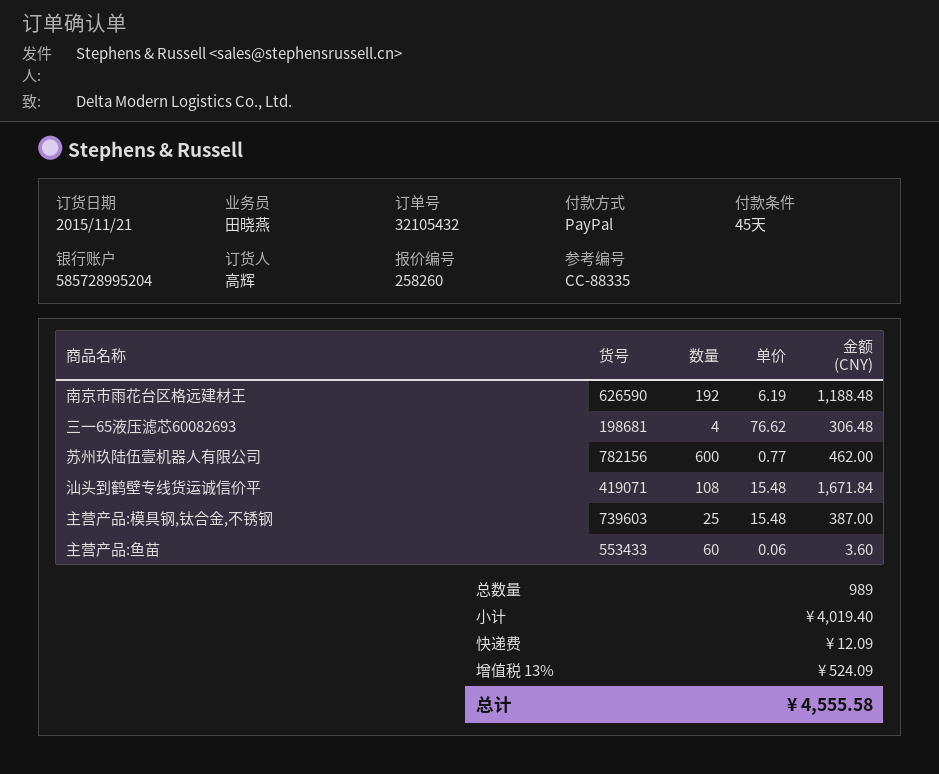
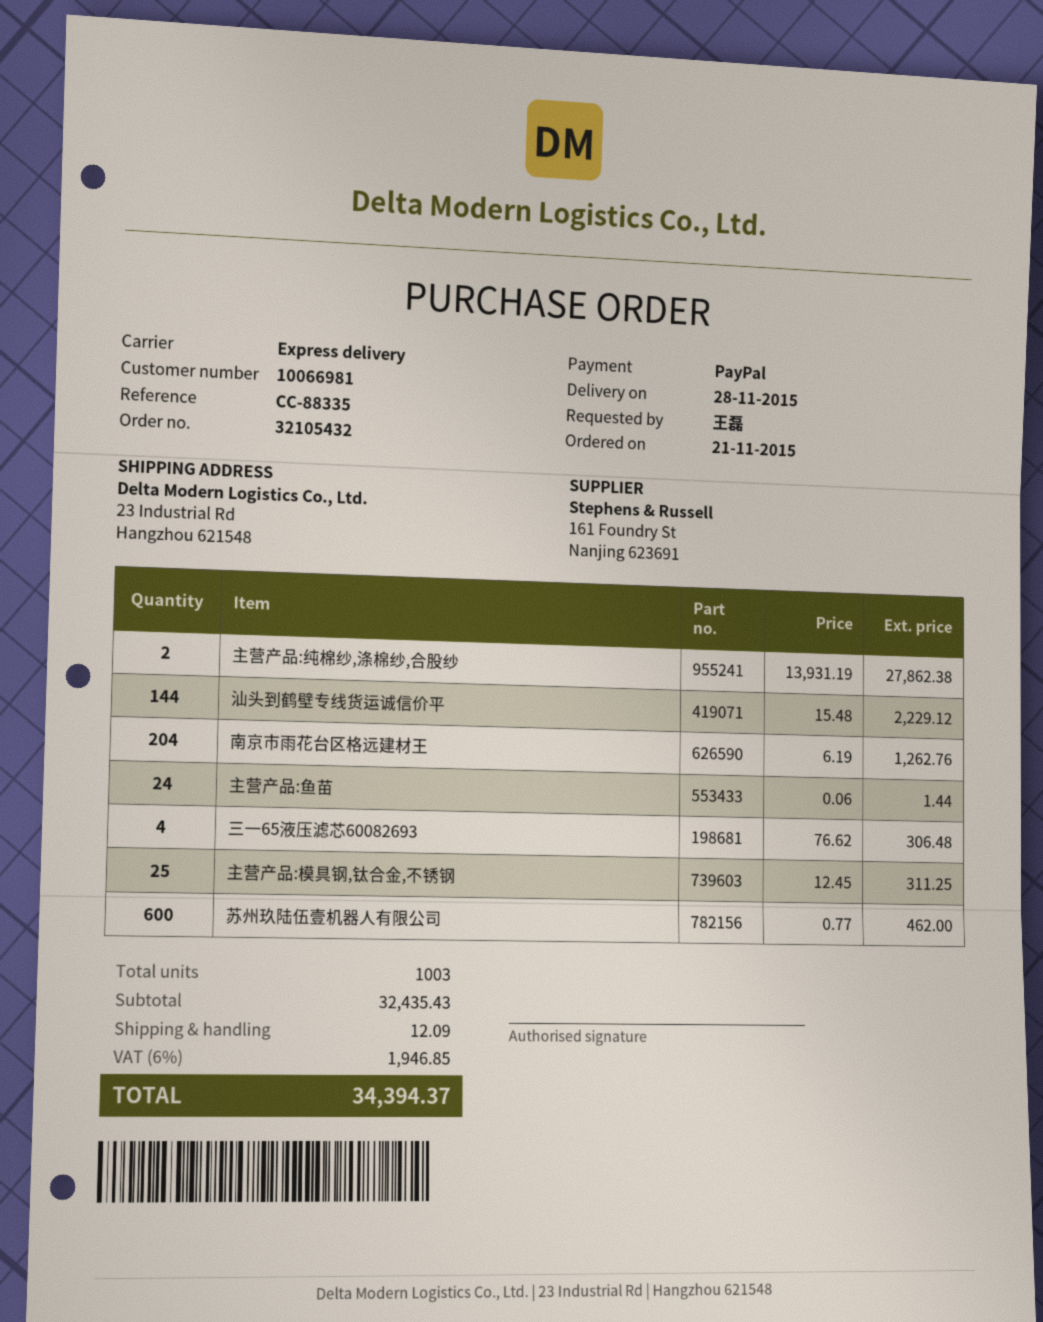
ordered by: 高辉 -> 王磊
南京市雨花台区格远建材王: 192 x 6.19 = 1188.48 -> 204 x 6.19 = 1262.76
汕头到鹤壁专线货运诚信价平: 108 x 15.48 = 1671.84 -> 144 x 15.48 = 2229.12
主营产品:模具钢,钛合金,不锈钢: 25 x 15.48 = 387.00 -> 25 x 12.45 = 311.25
主营产品:鱼苗: 60 x 0.06 = 3.60 -> 24 x 0.06 = 1.44
主营产品:纯棉纱,涤棉纱,合股纱: none -> 2 x 13931.19 = 27862.38
total quantity: 989 -> 1003
subtotal: 4019.40 -> 32435.43
tax: 13% = 524.09 -> 6% = 1946.85
total: 4555.58 -> 34394.37

